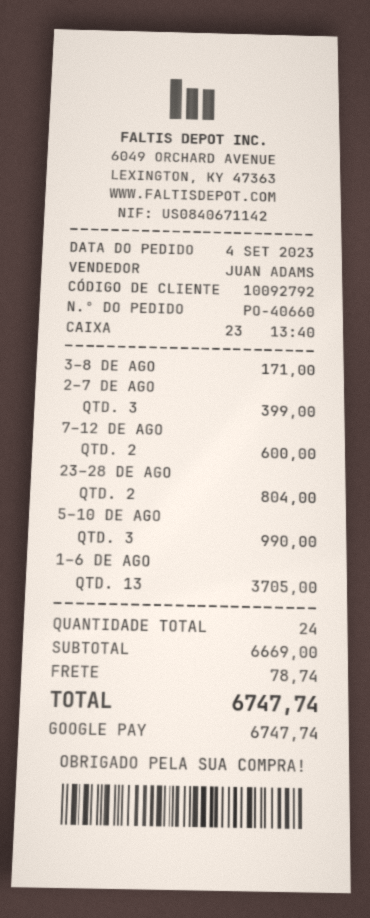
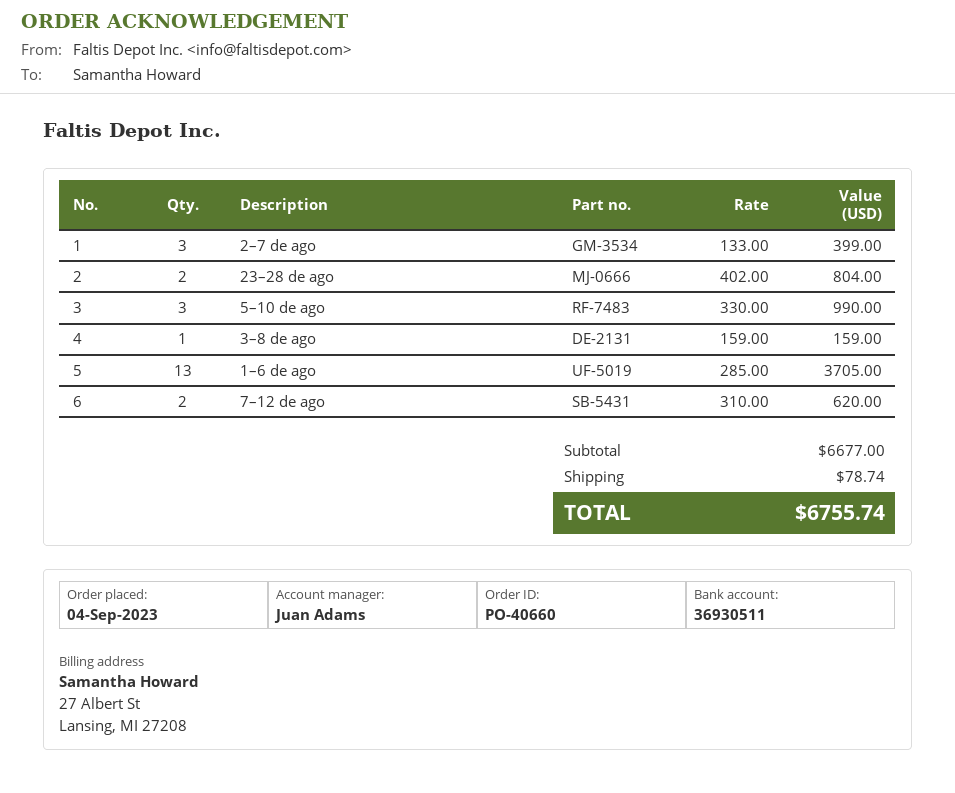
3–8 DE AGO: 1 for 171.00 -> 1 for 159.00
7–12 DE AGO: 2 for 600.00 -> 2 for 620.00
subtotal: 6669.00 -> 6677.00
total: 6747.74 -> 6755.74

